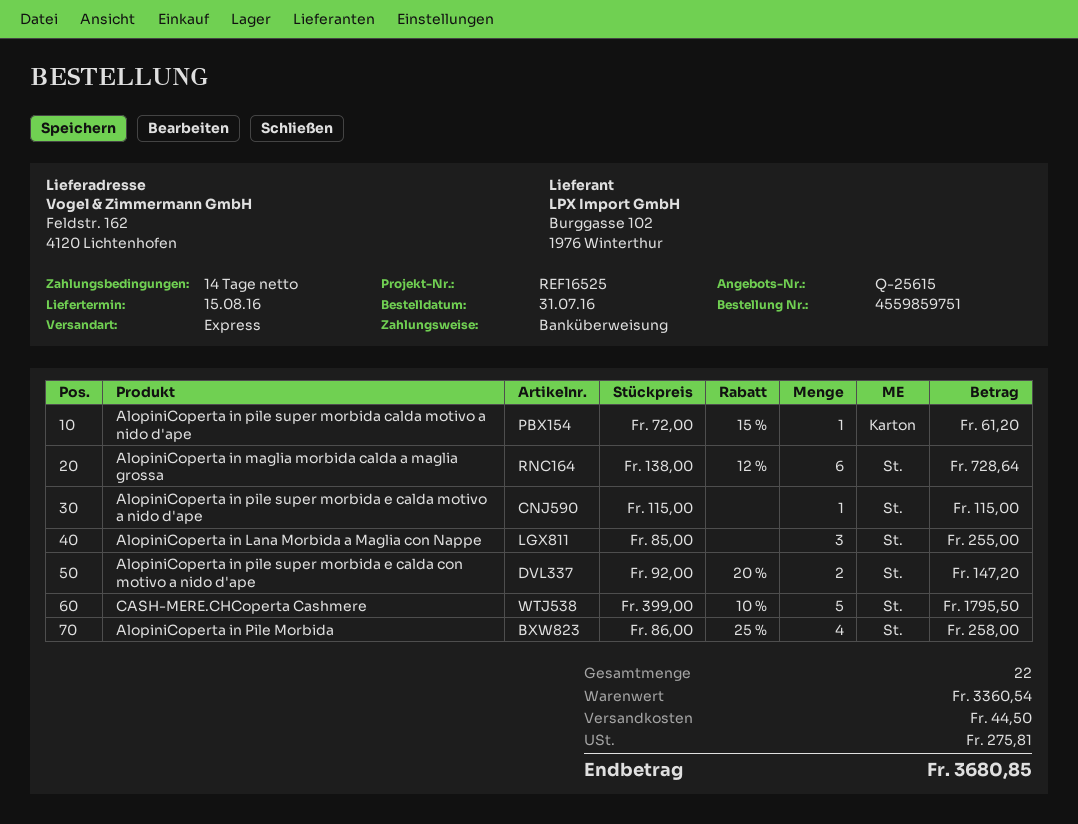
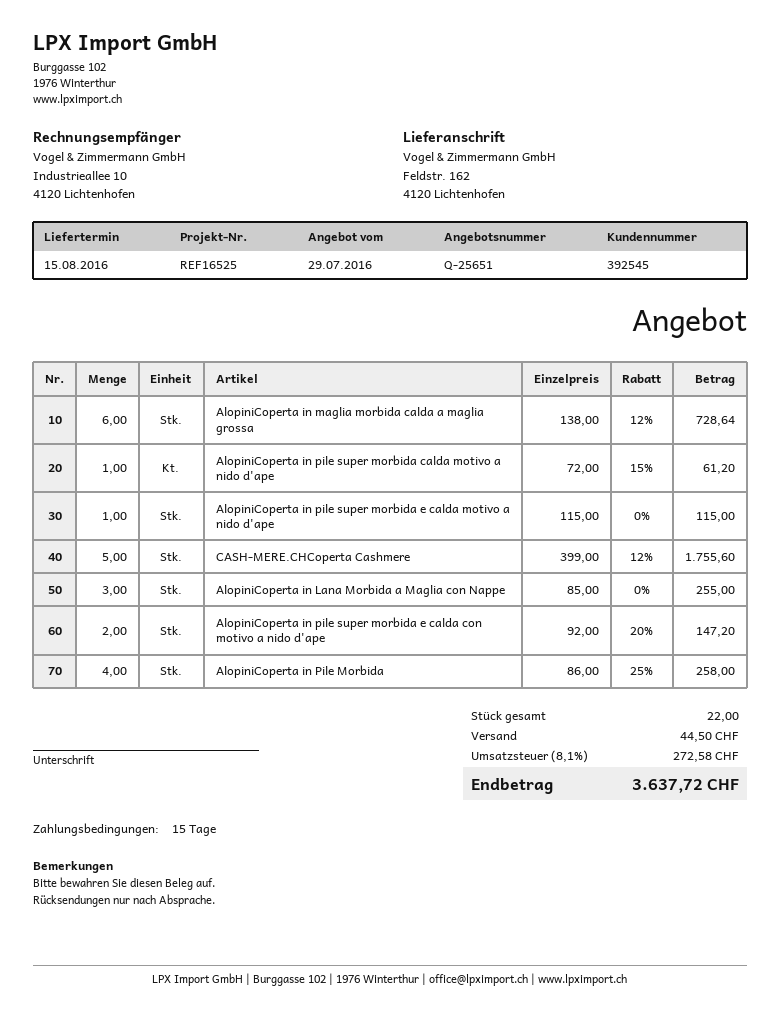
quote number: Q-25615 -> Q-25651
payment terms: 14 days -> 15 days
CASH-MERE.CHCoperta Cashmere: 5 x 399.00 - 10% = 1795.50 -> 5 x 399.00 - 12% = 1755.60
tax: 275.81 -> 272.58
total: 3680.85 -> 3637.72

